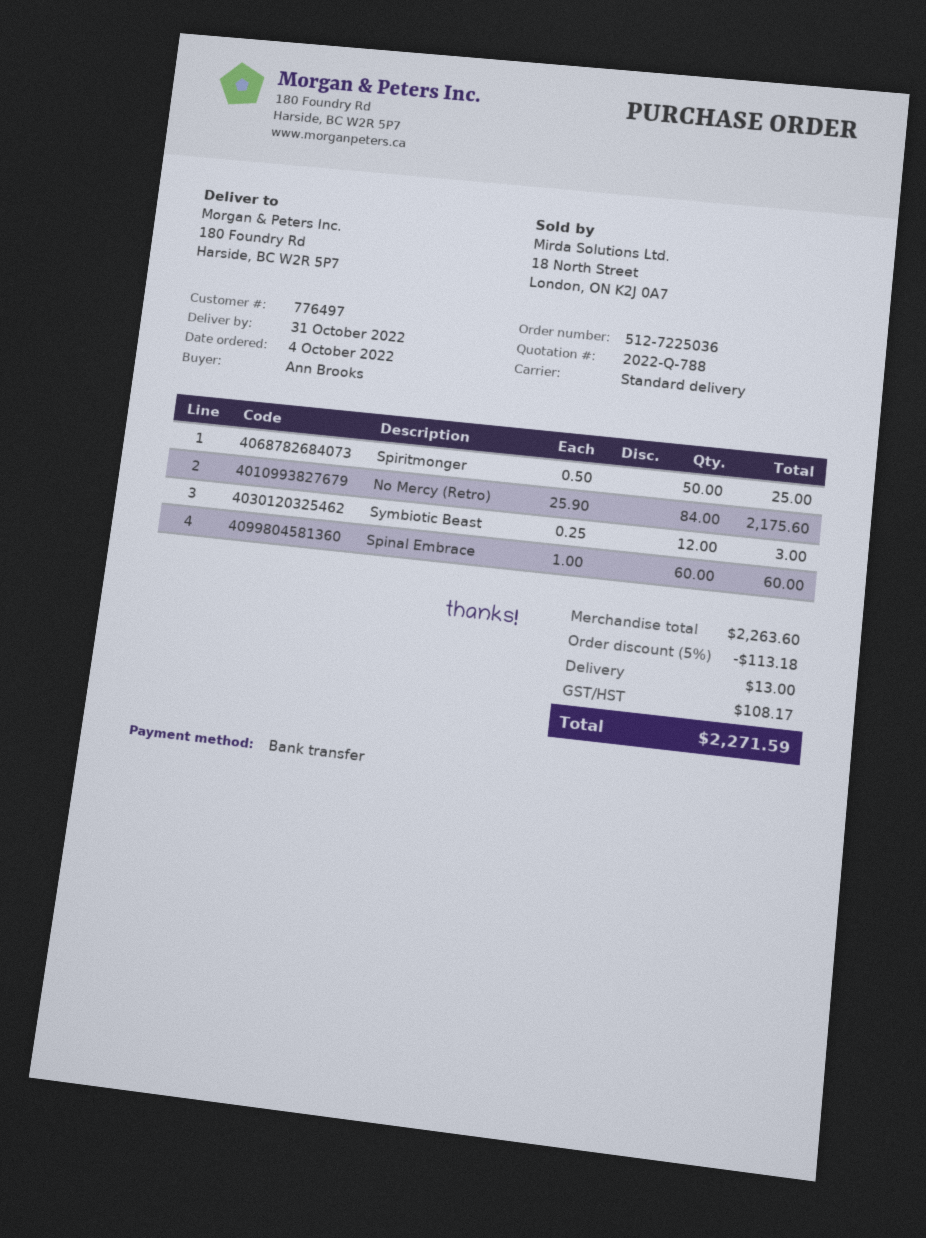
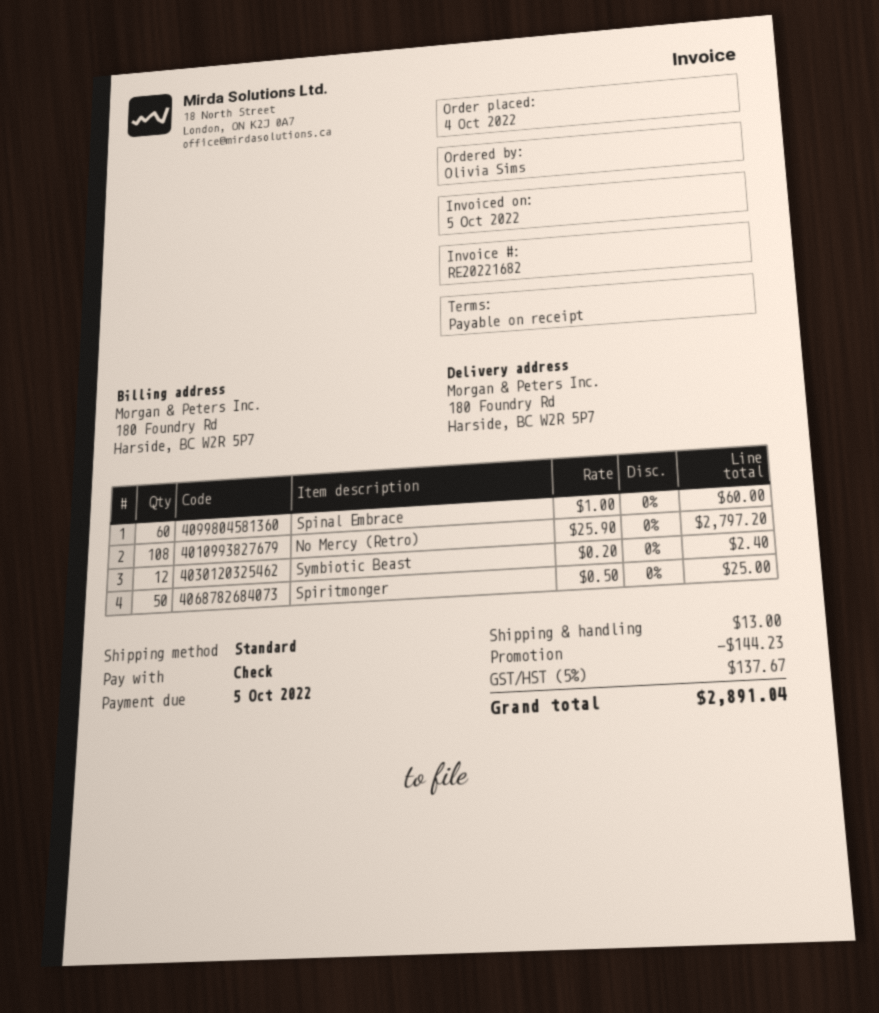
ordered by: Ann Brooks -> Olivia Sims
payment method: bank transfer -> cheque
No Mercy (Retro): 84 x 25.90 = 2175.60 -> 108 x 25.90 = 2797.20
Symbiotic Beast: 12 x 0.25 = 3.00 -> 12 x 0.20 = 2.40
discount: 113.18 -> 144.23
tax: 108.17 -> 137.67
total: 2271.59 -> 2891.04

